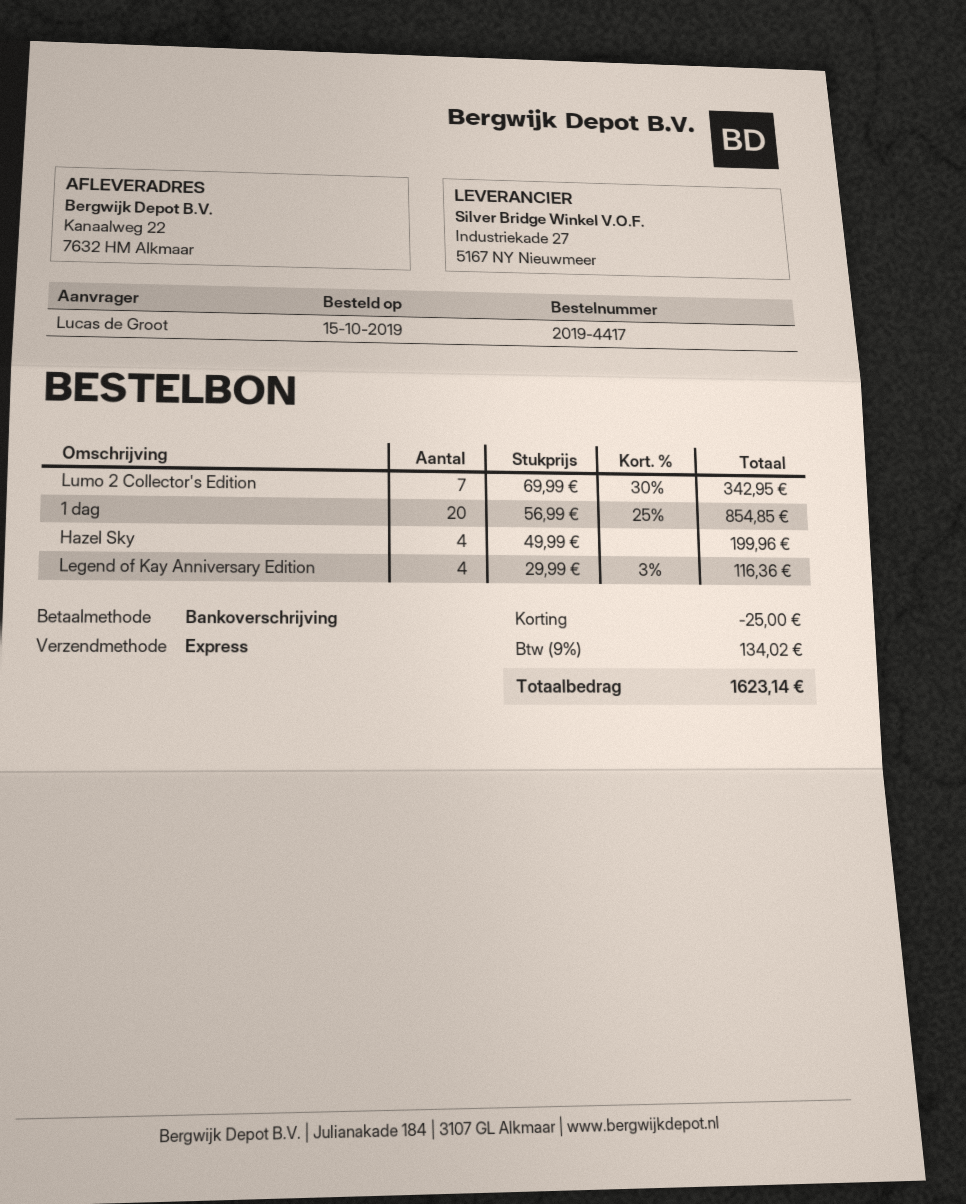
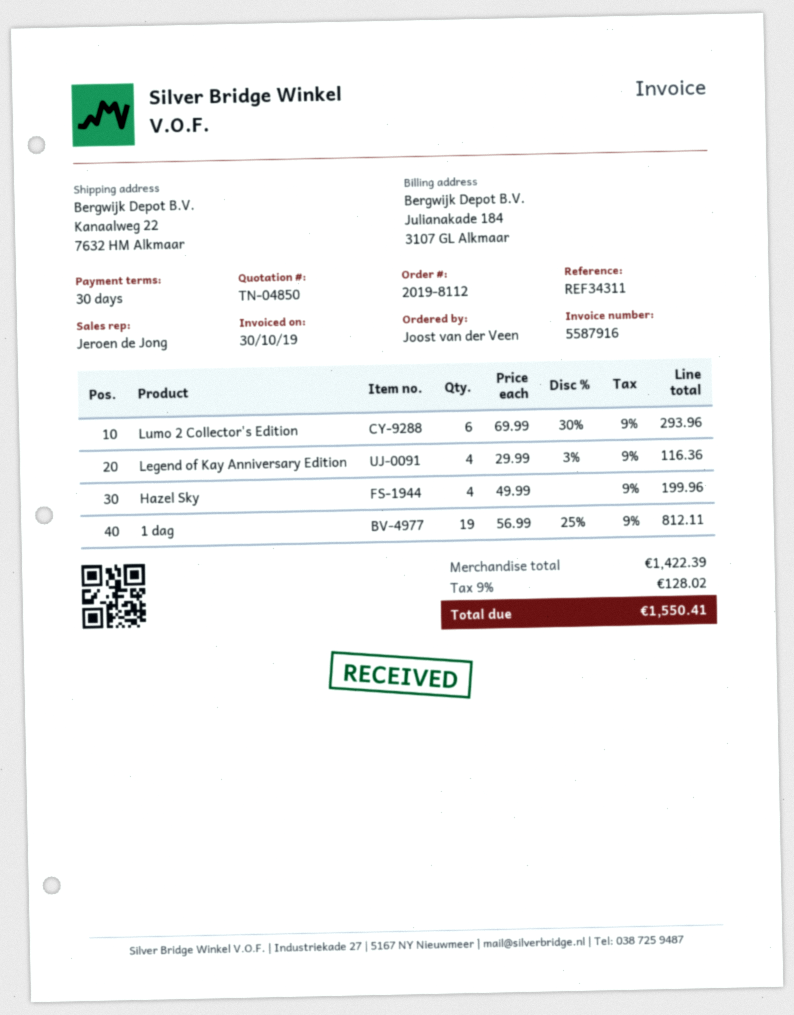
order number: 2019-4417 -> 2019-8112
ordered by: Lucas de Groot -> Joost van der Veen
Lumo 2 Collector's Edition: 7 x 69.99 - 30% = 342.95 -> 6 x 69.99 - 30% = 293.96
1 dag: 20 x 56.99 - 25% = 854.85 -> 19 x 56.99 - 25% = 812.11
discount: 25.00 -> none
tax: 9% = 134.02 -> 9% = 128.02
total: 1623.14 -> 1550.41

